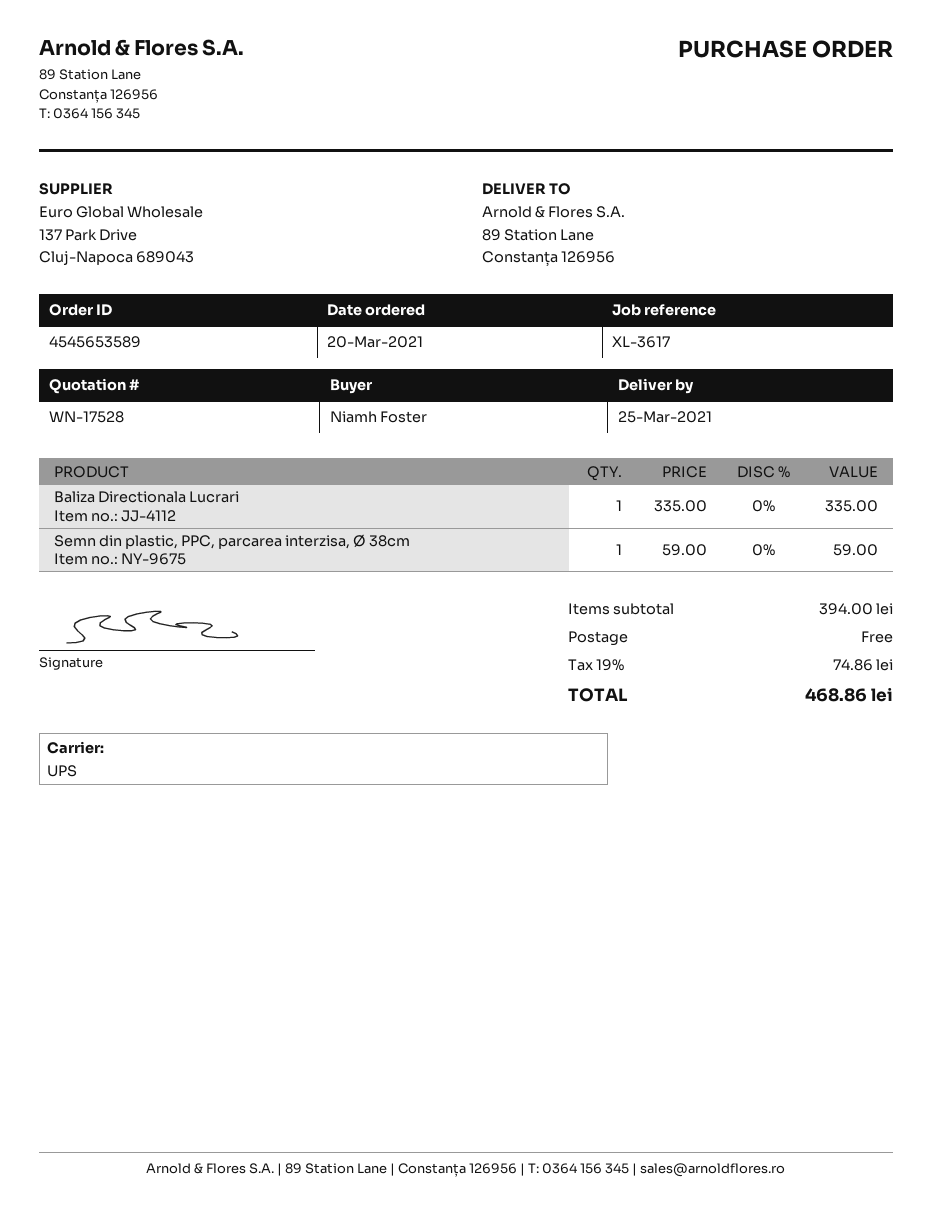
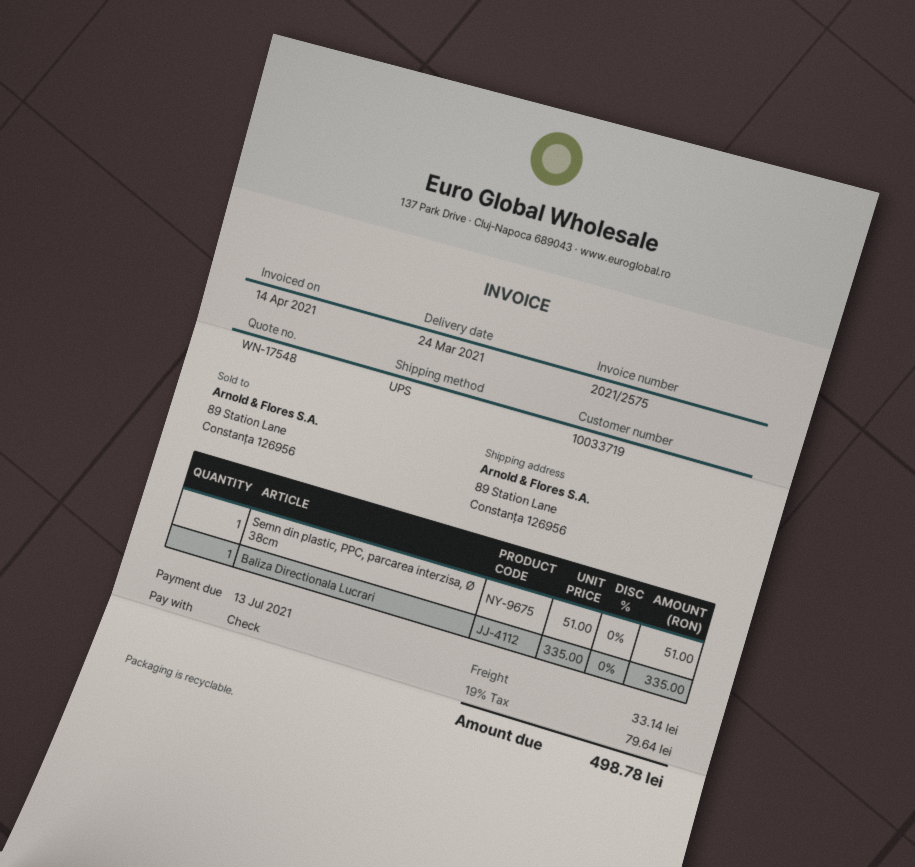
quote number: WN-17528 -> WN-17548
delivery date: 2021-03-25 -> 2021-03-24
Semn din plastic, PPC, parcarea interzisa, Ø 38cm: 1 x 59.00 = 59.00 -> 1 x 51.00 = 51.00
shipping: 0.00 -> 33.14
tax: 19% = 74.86 -> 19% = 79.64
total: 468.86 -> 498.78

